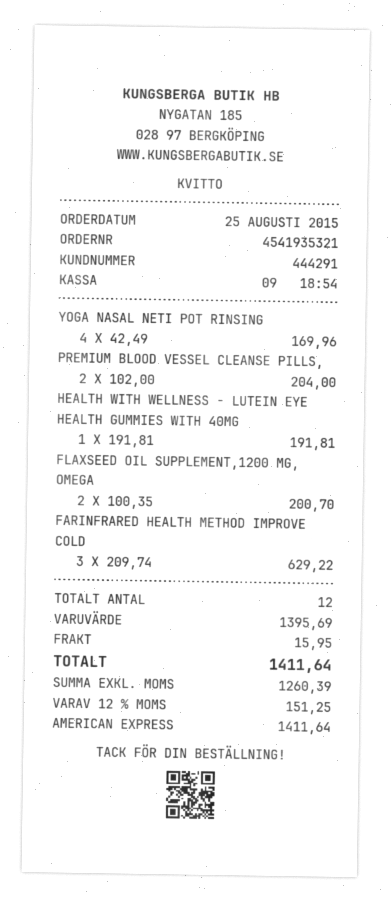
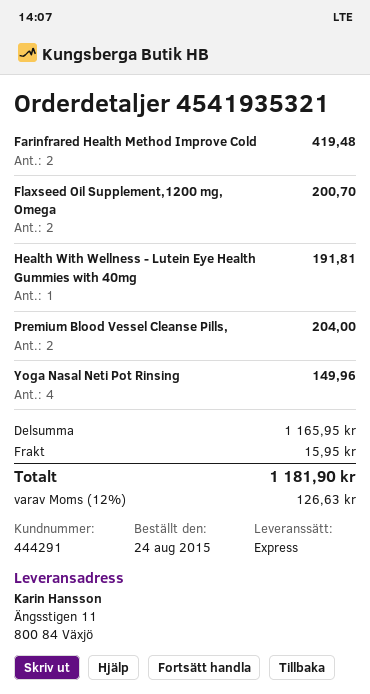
order date: 2015-08-25 -> 2015-08-24
YOGA NASAL NETI POT RINSING: 4 for 169.96 -> 4 for 149.96
FARINFRARED HEALTH METHOD IMPROVE COLD: 3 for 629.22 -> 2 for 419.48
subtotal: 1395.69 -> 1165.95
tax: 12% = 151.25 -> 12% = 126.63
total: 1411.64 -> 1181.90

